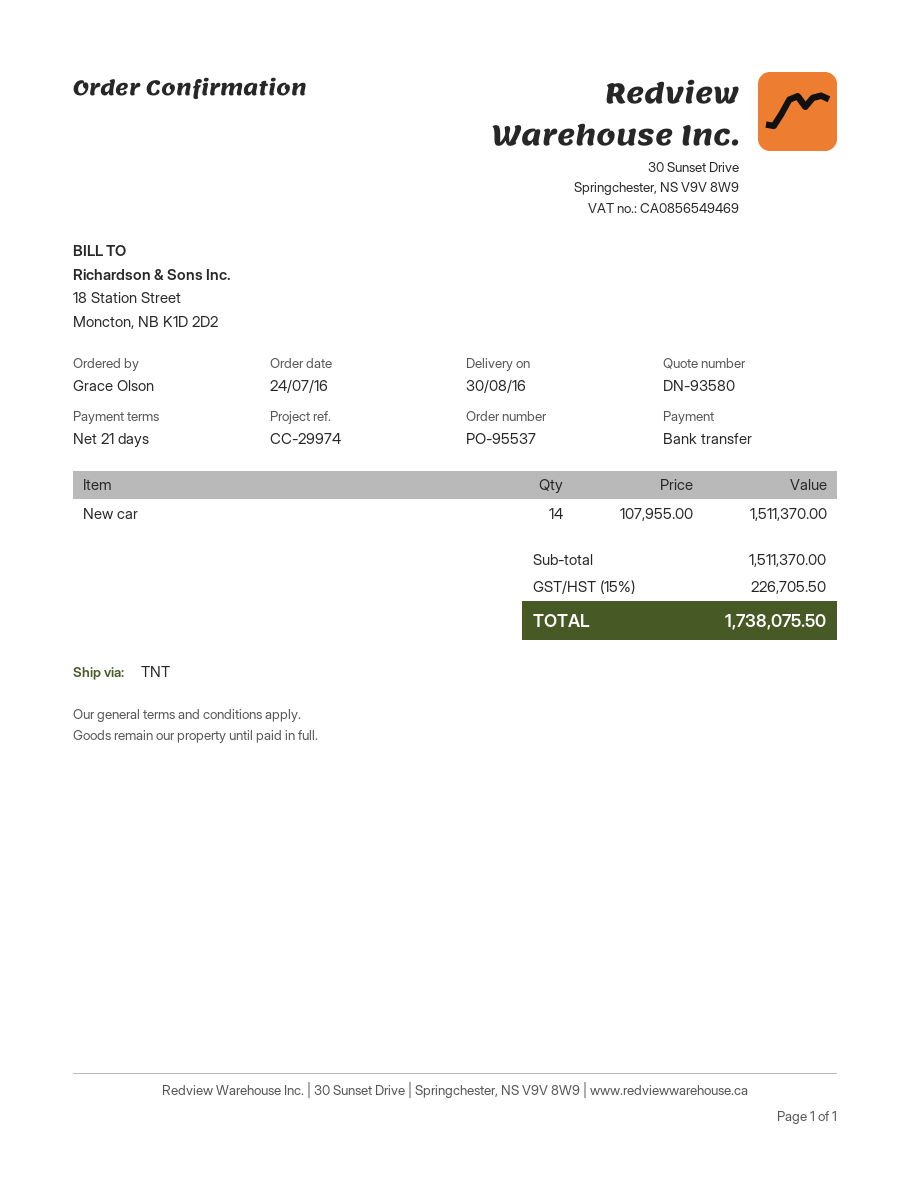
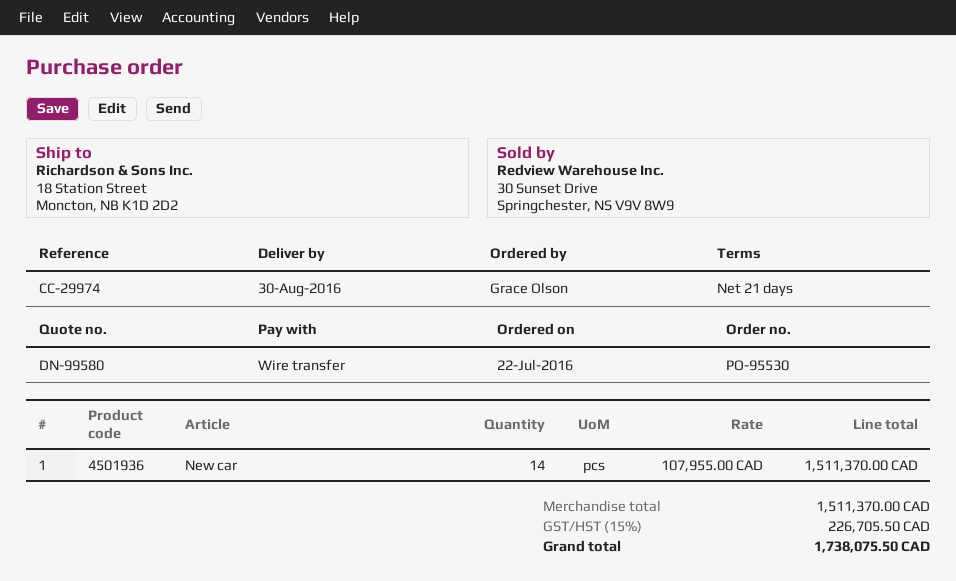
quote number: DN-93580 -> DN-99580
order number: PO-95537 -> PO-95530
order date: 2016-07-24 -> 2016-07-22

